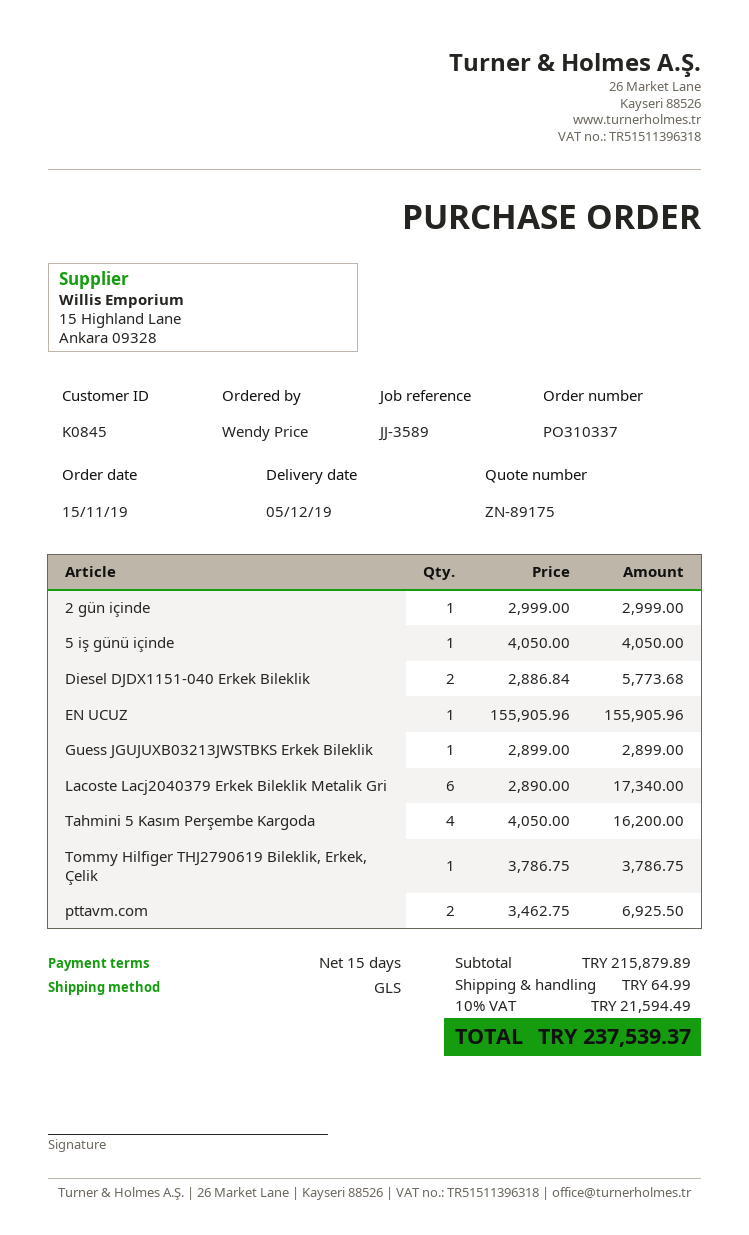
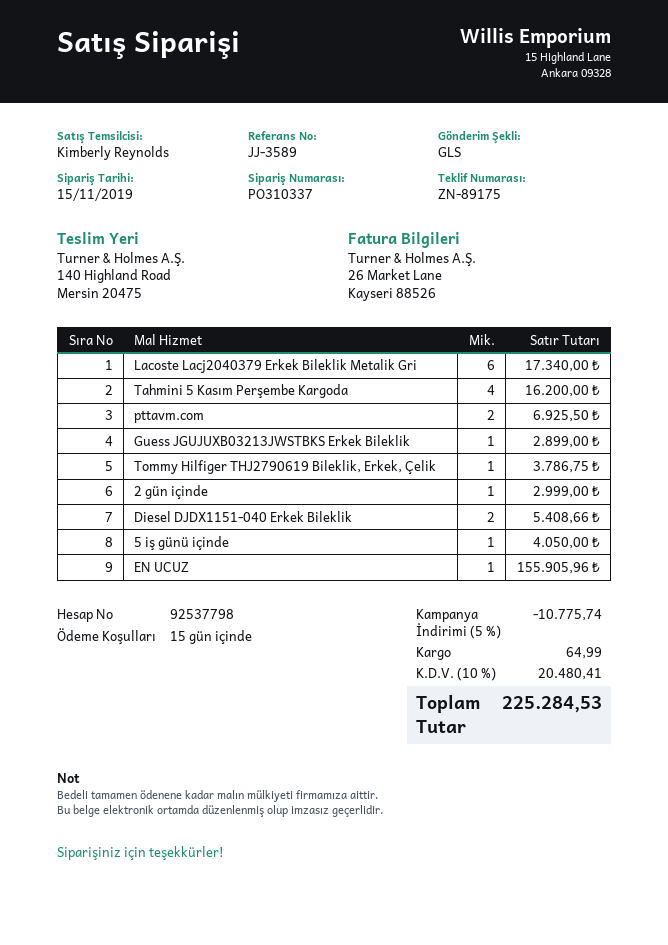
Diesel DJDX1151-040 Erkek Bileklik: 2 for 5773.68 -> 2 for 5408.66
discount: none -> 5% = 10775.74
tax: 10% = 21594.49 -> 10% = 20480.41
total: 237539.37 -> 225284.53

